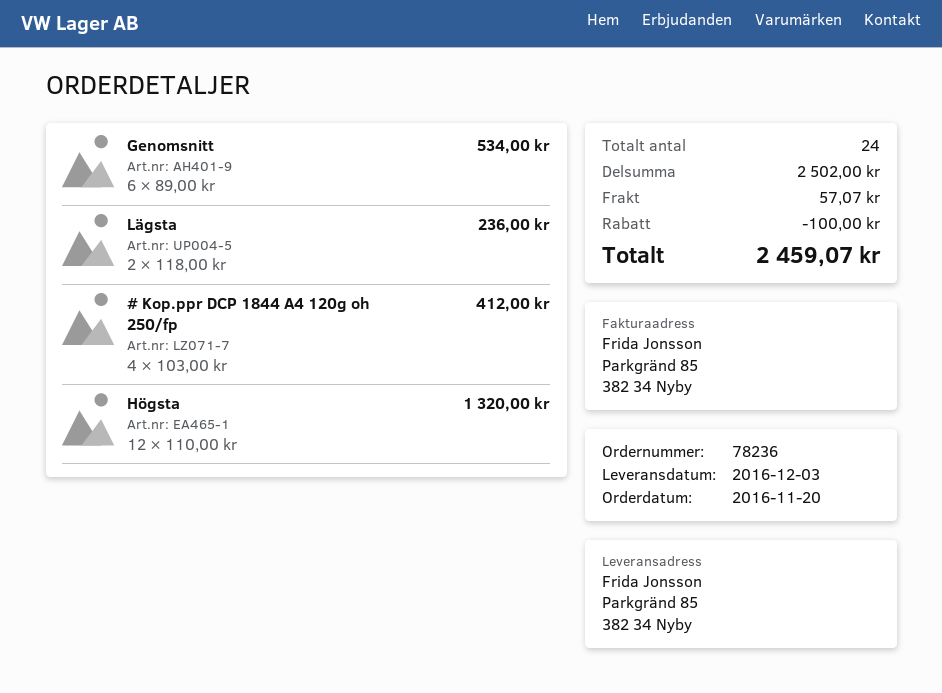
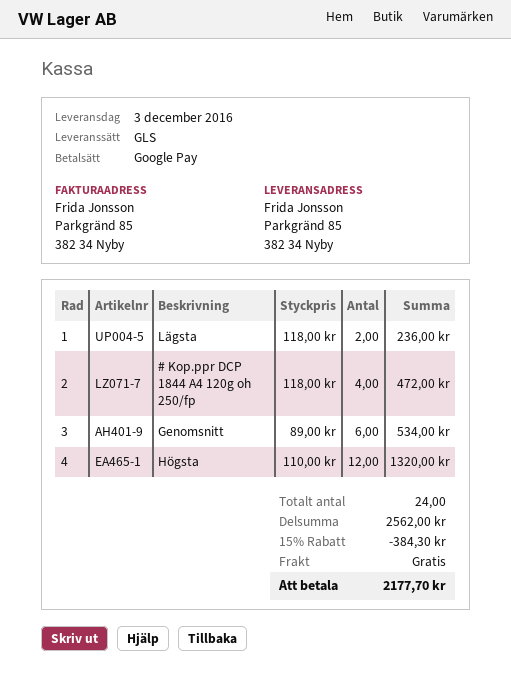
# Kop.ppr DCP 1844 A4 120g oh 250/fp: 4 x 103.00 = 412.00 -> 4 x 118.00 = 472.00
subtotal: 2502.00 -> 2562.00
discount: 100.00 -> 384.30
shipping: 57.07 -> 0.00
total: 2459.07 -> 2177.70

